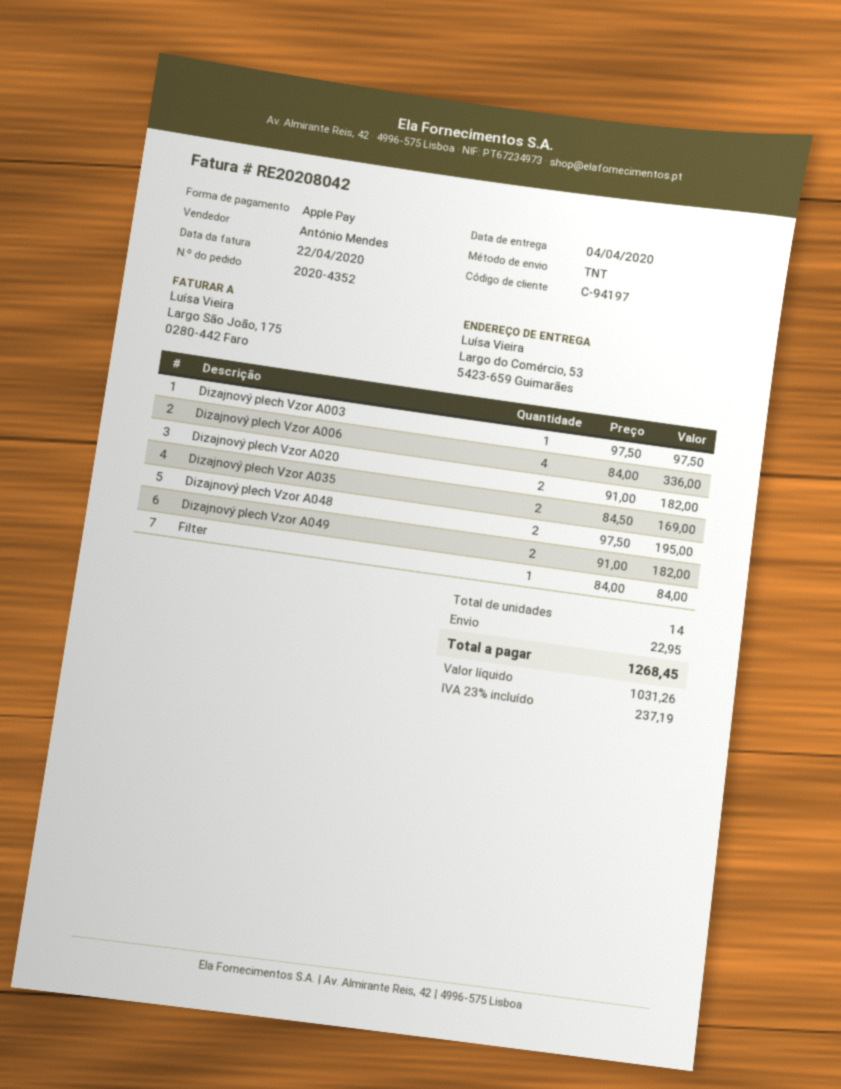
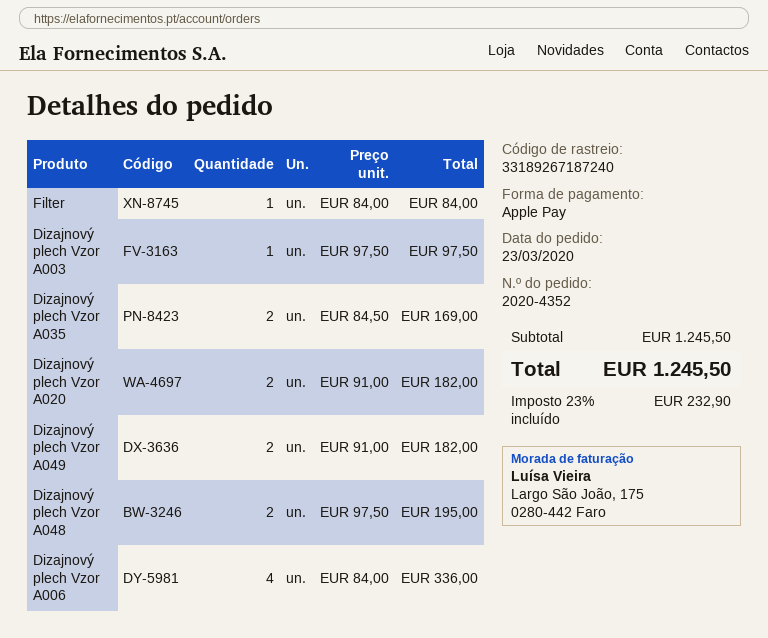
shipping: 22.95 -> none
tax: 23% = 237.19 -> 23% = 232.90
total: 1268.45 -> 1245.50

